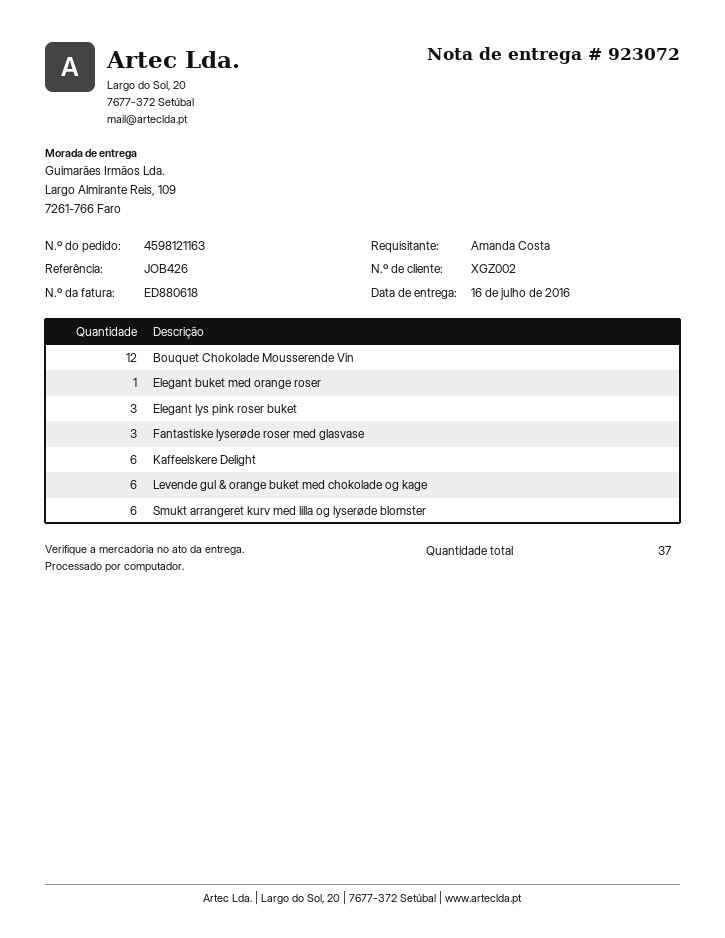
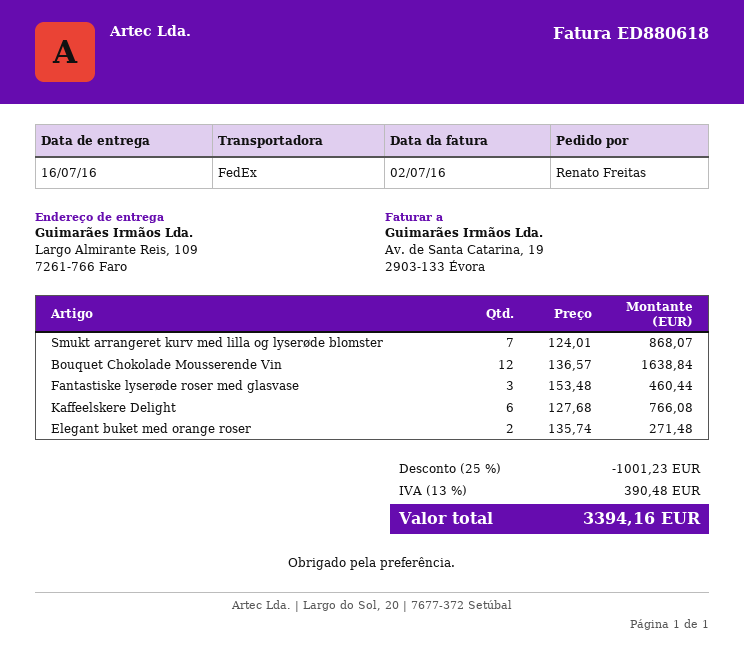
ordered by: Amanda Costa -> Renato Freitas
Elegant buket med orange roser: 1 -> 2
Elegant lys pink roser buket: 3 -> none
Levende gul & orange buket med chokolade og kage: 6 -> none
Smukt arrangeret kurv med lilla og lyserøde blomster: 6 -> 7

